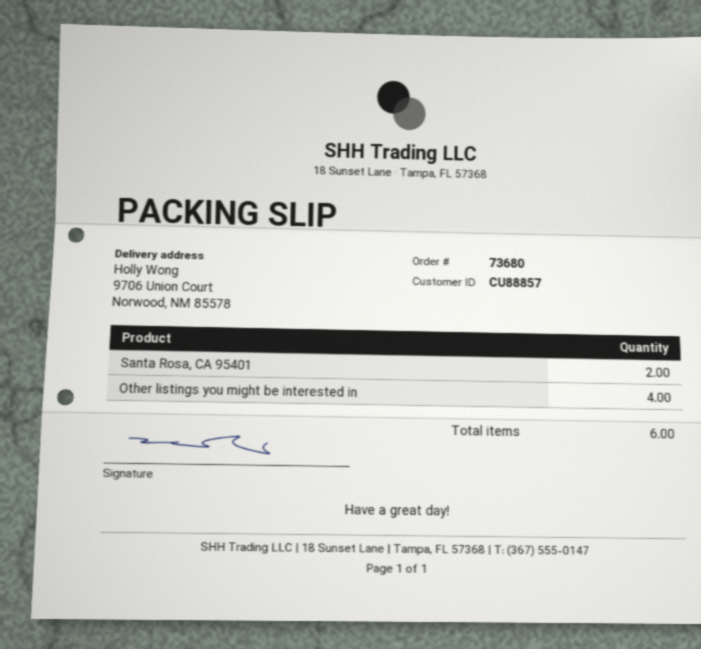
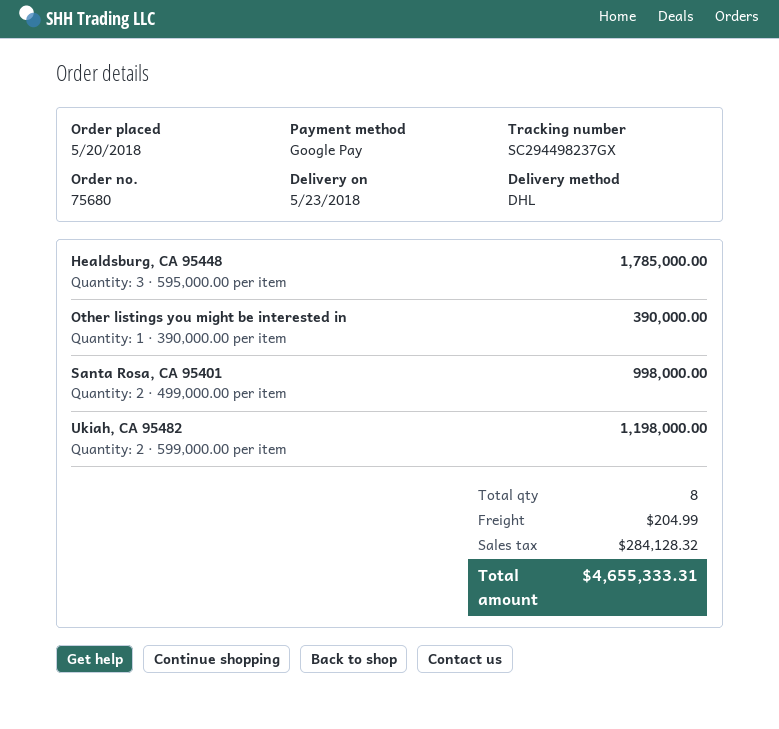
order number: 73680 -> 75680
Other listings you might be interested in: 4 -> 1
Healdsburg, CA 95448: none -> 3
Ukiah, CA 95482: none -> 2
total quantity: 6 -> 8

